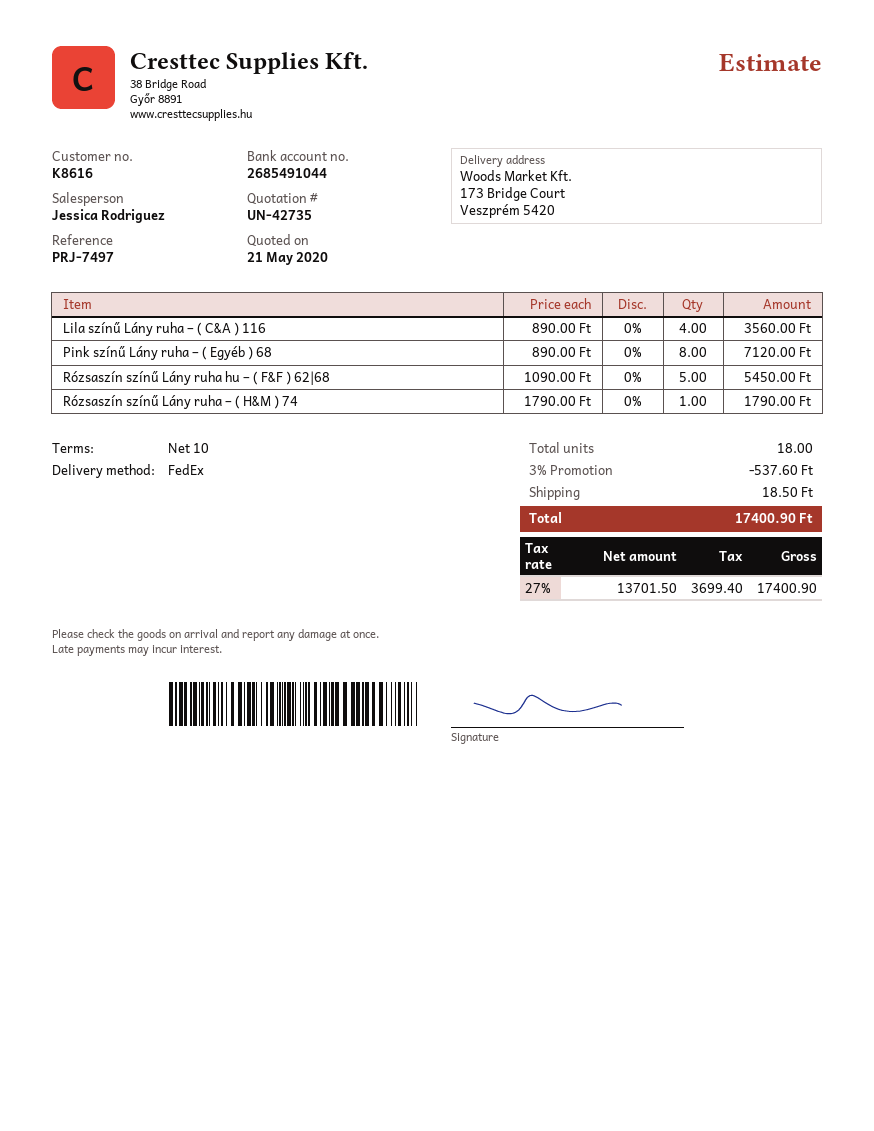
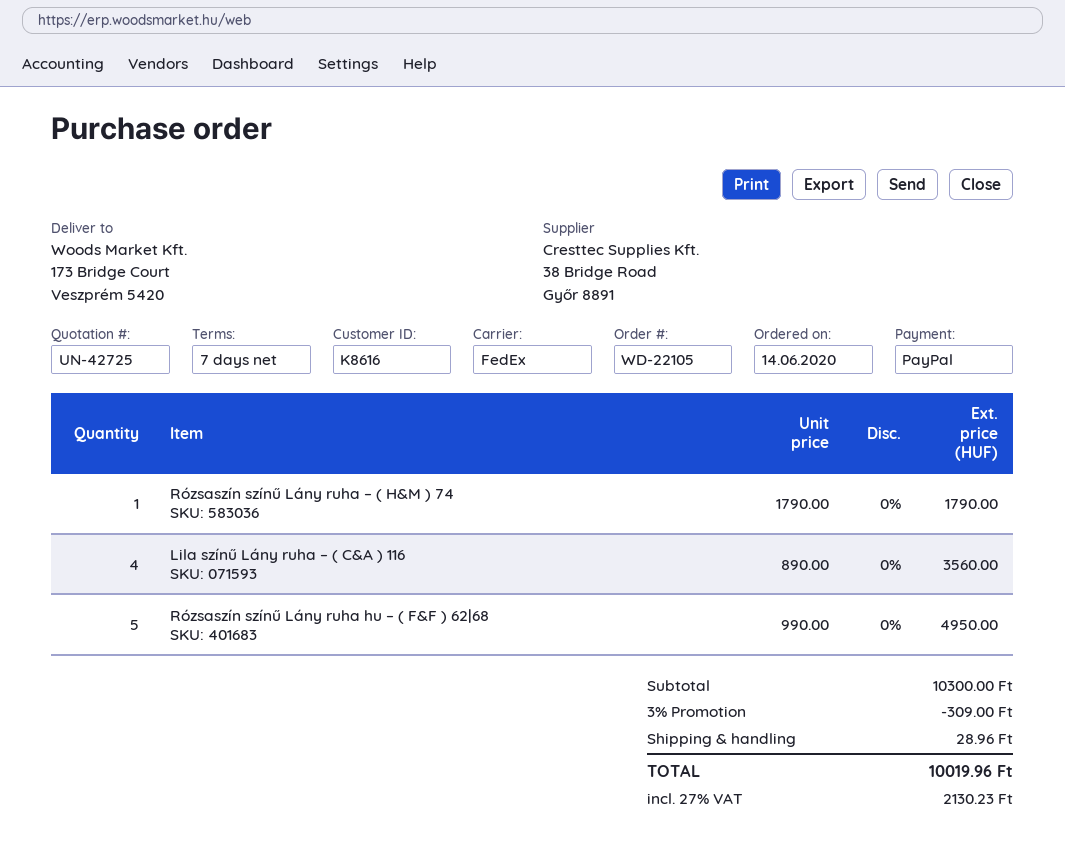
quote number: UN-42735 -> UN-42725
payment terms: 10 days -> 7 days
Pink színű Lány ruha – ( Egyéb ) 68: 8 x 890.00 = 7120.00 -> none
Rózsaszín színű Lány ruha hu – ( F&F ) 62|68: 5 x 1090.00 = 5450.00 -> 5 x 990.00 = 4950.00
discount: 3% = 537.60 -> 3% = 309.00
shipping: 18.50 -> 28.96
tax: 27% = 3699.40 -> 27% = 2130.23
total: 17400.90 -> 10019.96

